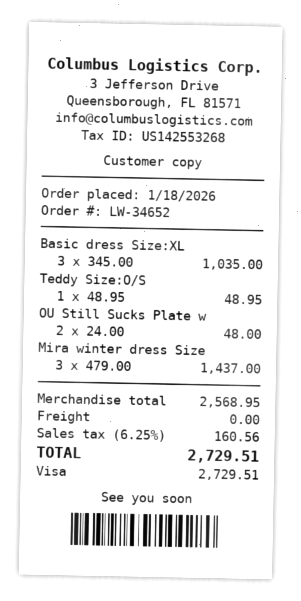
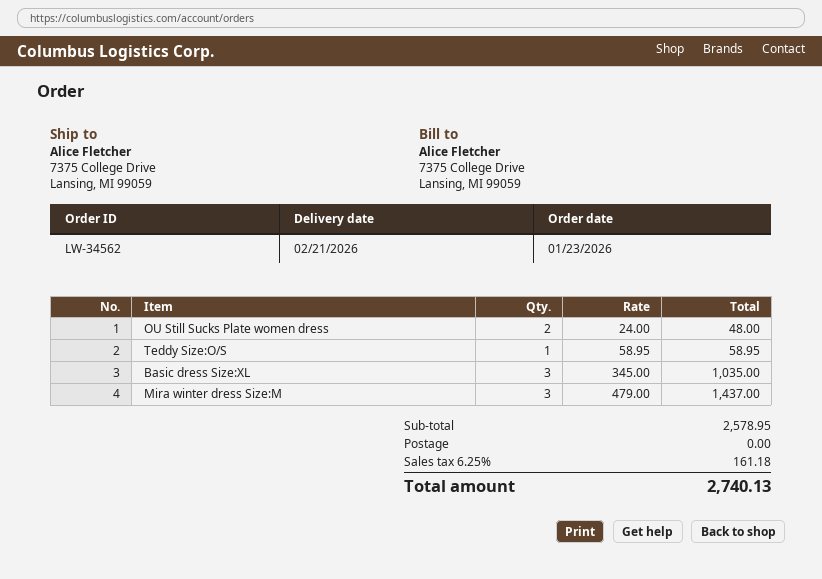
order number: LW-34652 -> LW-34562
order date: 2026-01-18 -> 2026-01-23
Teddy Size:O/S: 1 x 48.95 = 48.95 -> 1 x 58.95 = 58.95
subtotal: 2568.95 -> 2578.95
tax: 6.25% = 160.56 -> 6.25% = 161.18
total: 2729.51 -> 2740.13

